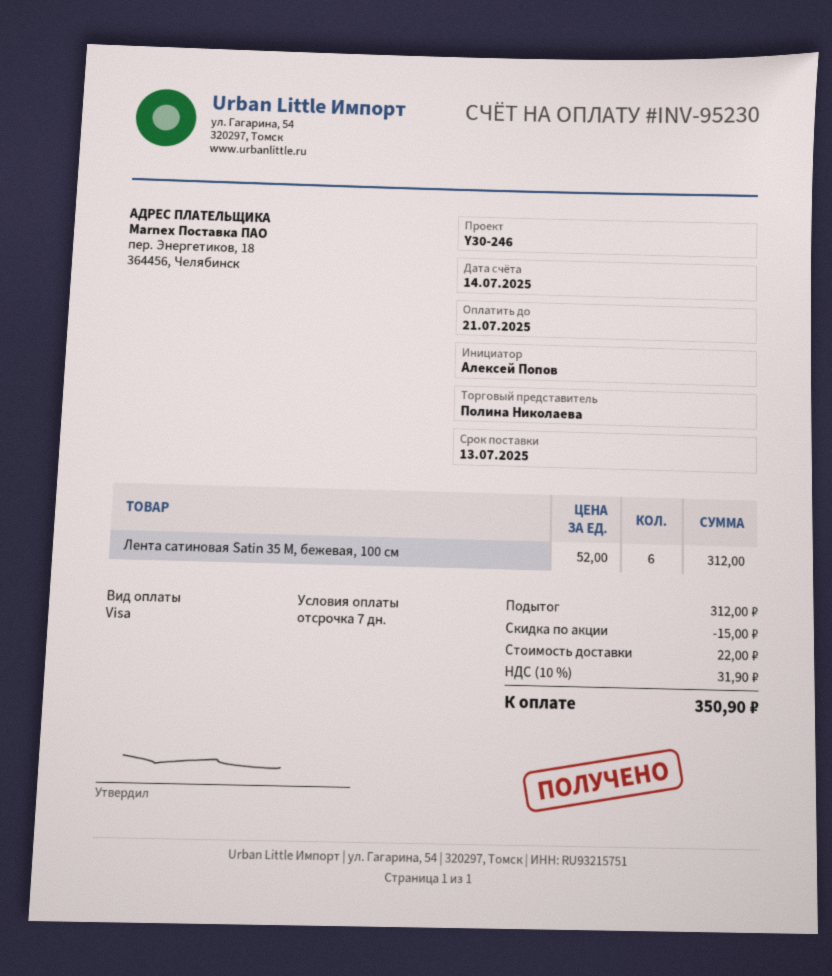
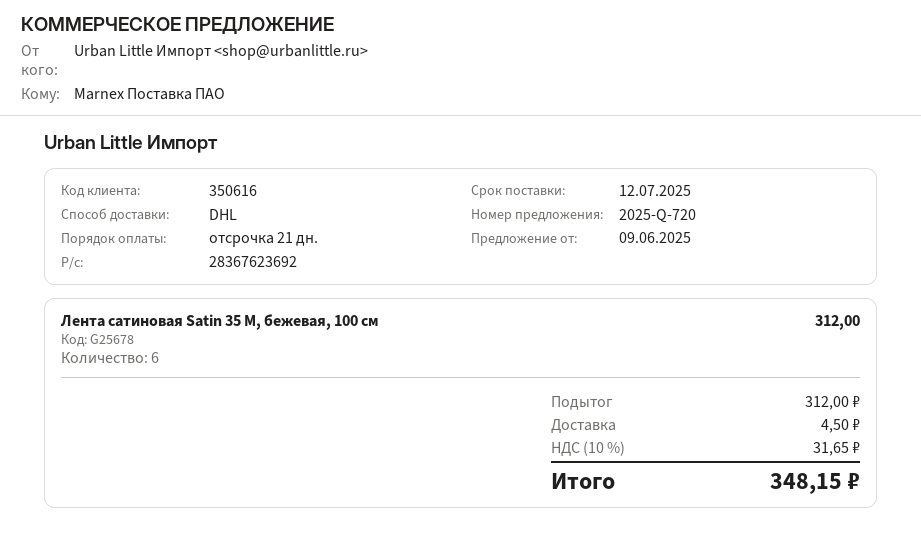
delivery date: 2025-07-13 -> 2025-07-12
payment terms: 7 days -> 21 days
discount: 15.00 -> none
shipping: 22.00 -> 4.50
tax: 10% = 31.90 -> 10% = 31.65
total: 350.90 -> 348.15

